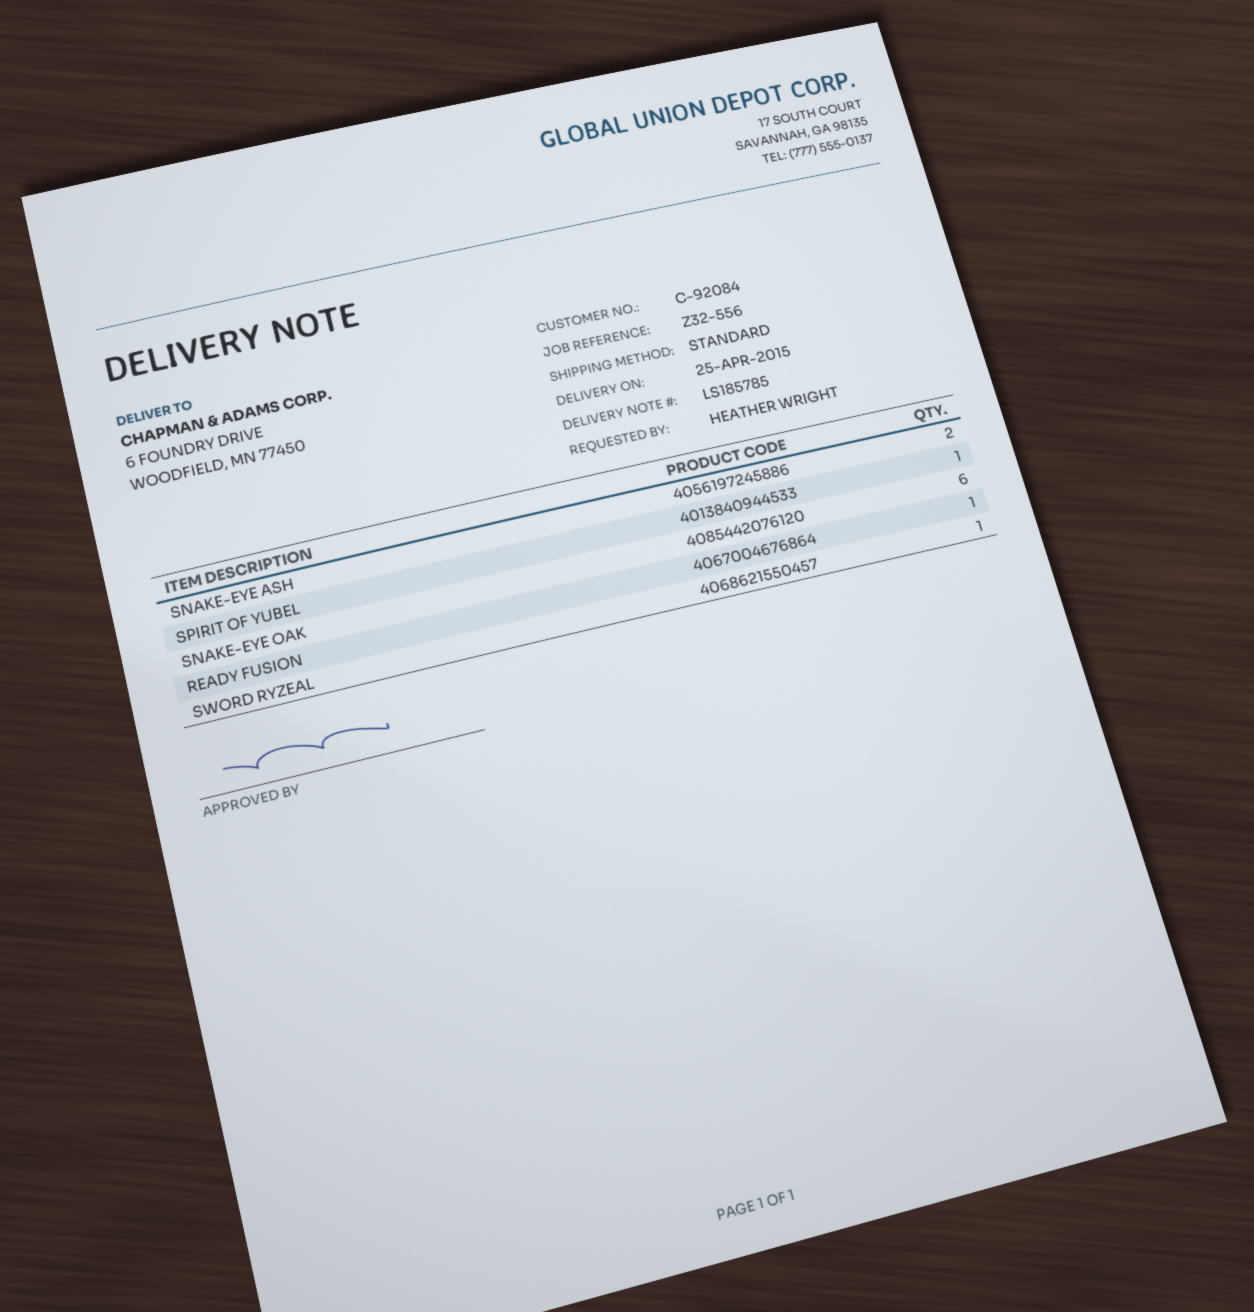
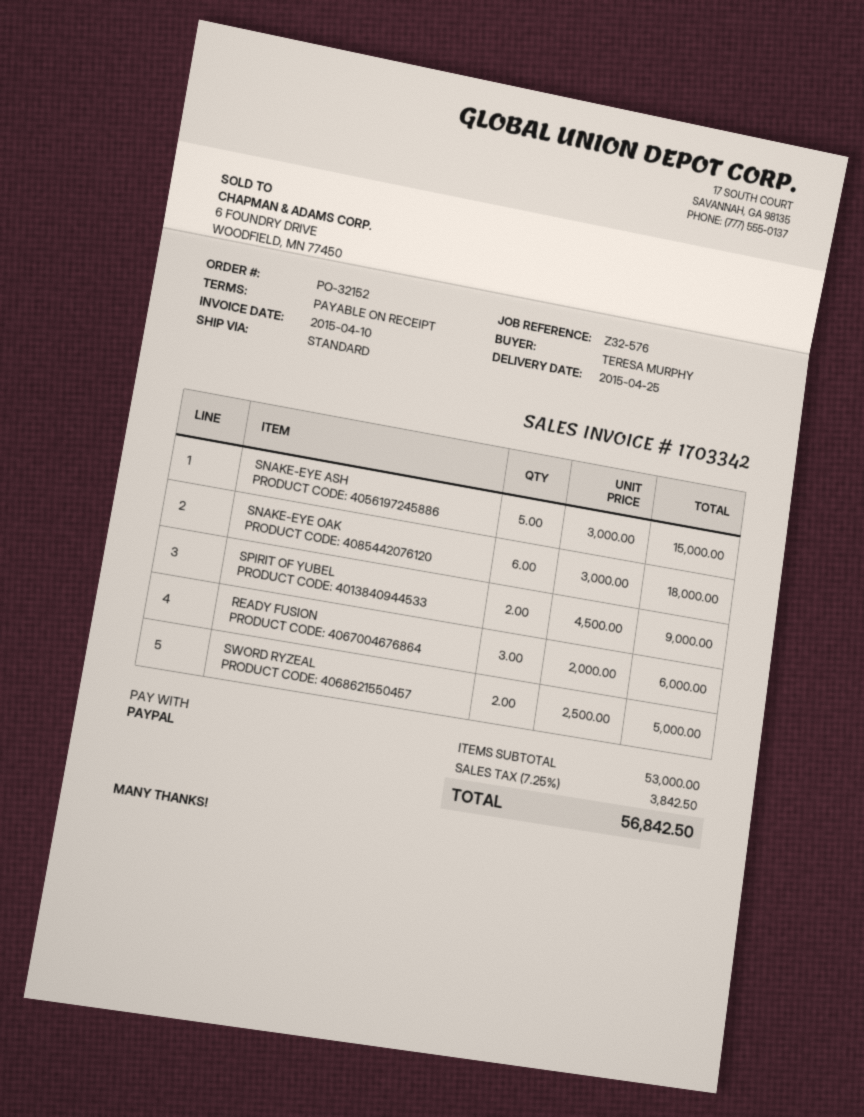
reference: Z32-556 -> Z32-576
ordered by: HEATHER WRIGHT -> TERESA MURPHY
SNAKE-EYE ASH: 2 -> 5
SPIRIT OF YUBEL: 1 -> 2
READY FUSION: 1 -> 3
SWORD RYZEAL: 1 -> 2

